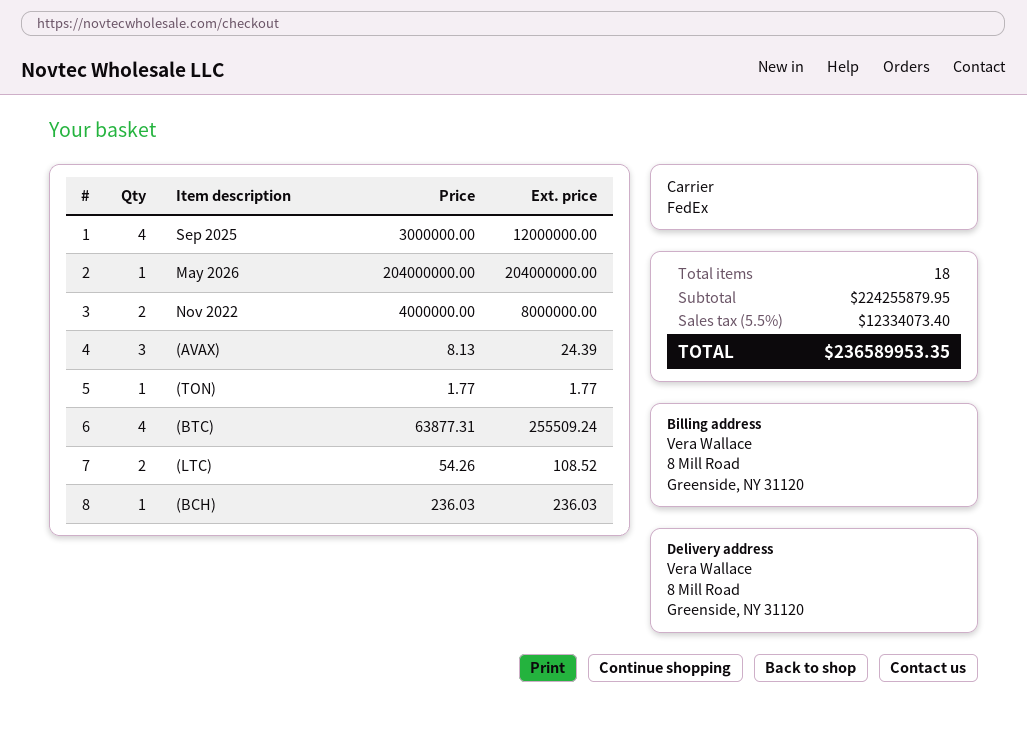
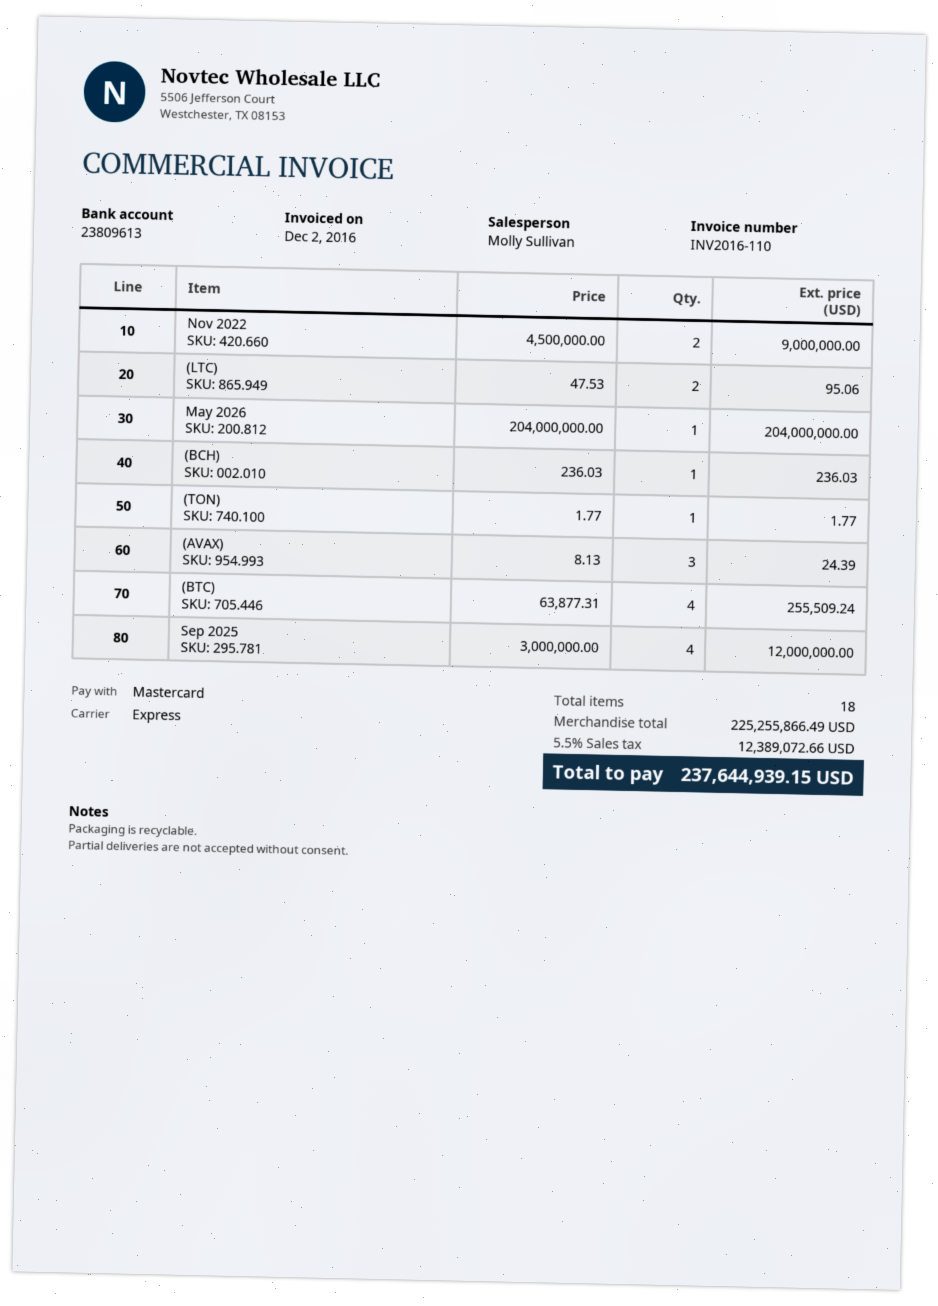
shipping method: FedEx -> express
Nov 2022: 2 x 4000000.00 = 8000000.00 -> 2 x 4500000.00 = 9000000.00
(LTC): 2 x 54.26 = 108.52 -> 2 x 47.53 = 95.06
subtotal: 224255879.95 -> 225255866.49
tax: 5.5% = 12334073.40 -> 5.5% = 12389072.66
total: 236589953.35 -> 237644939.15

